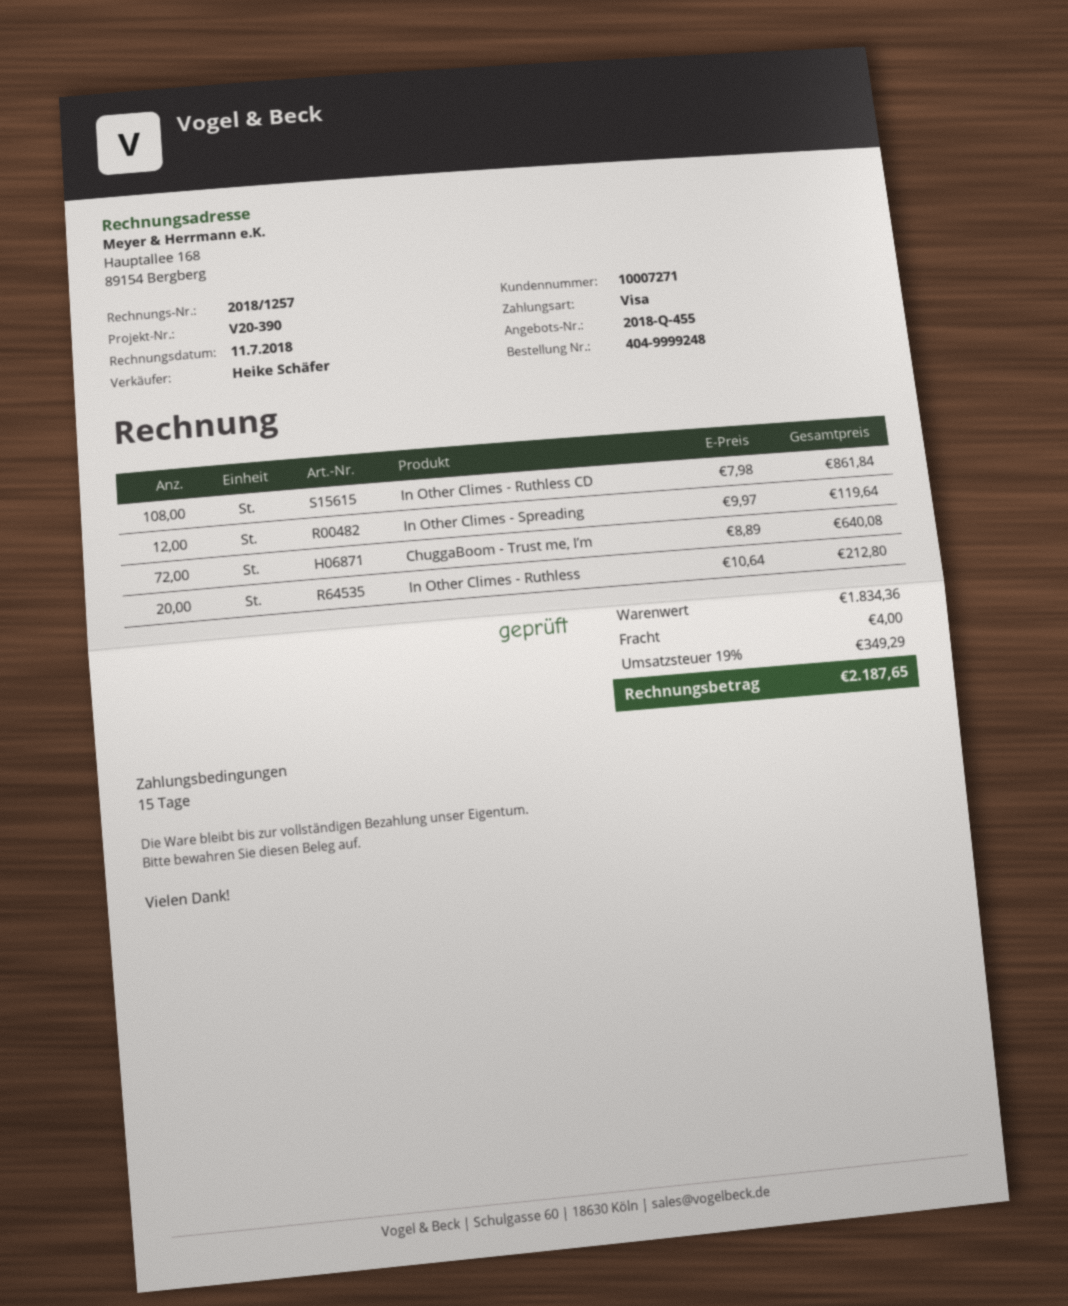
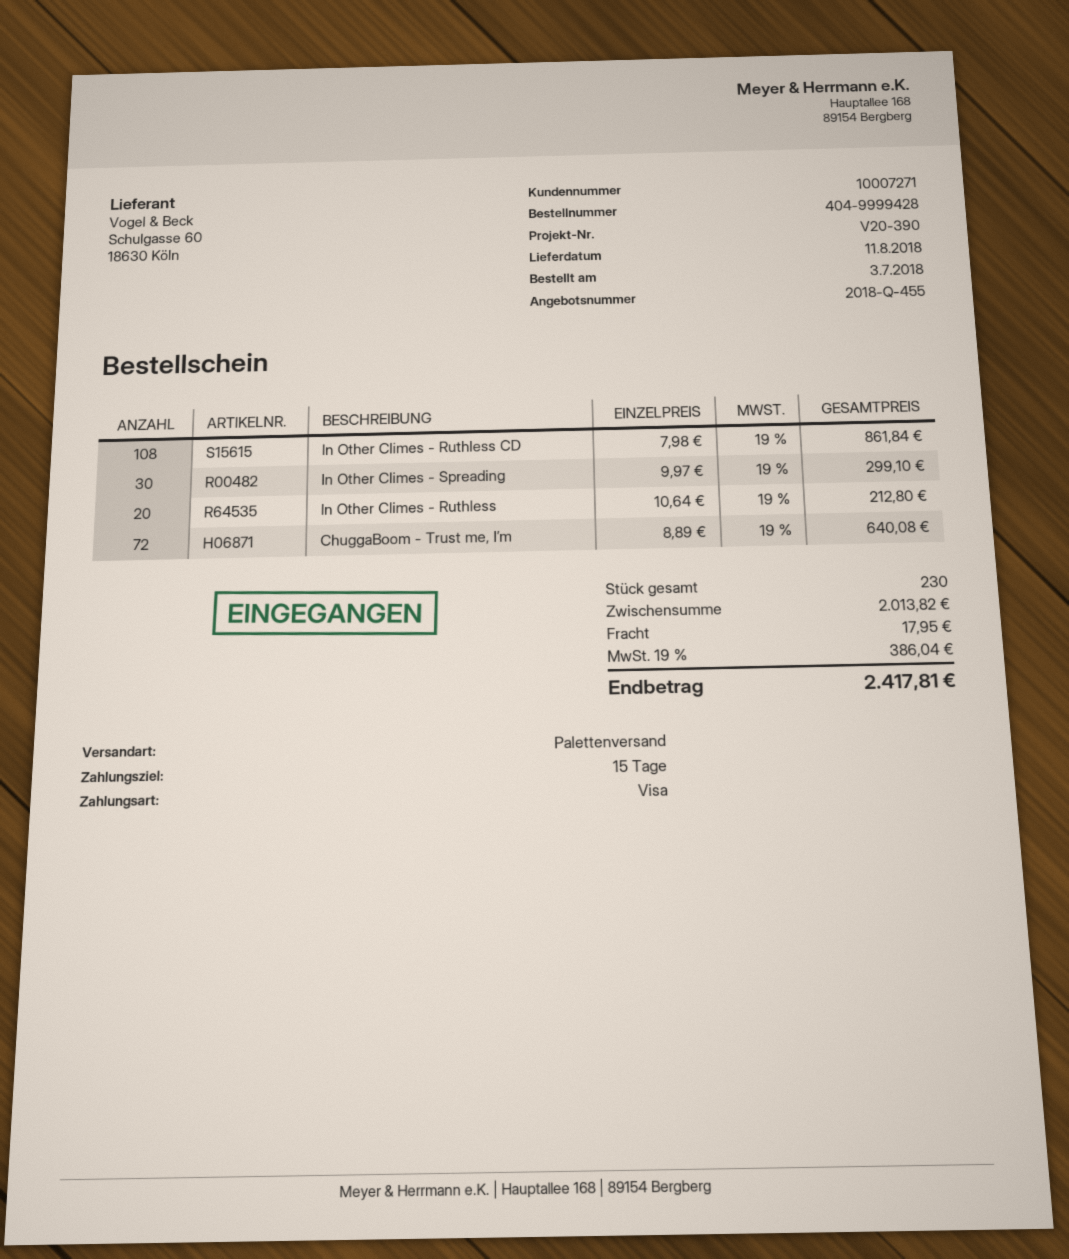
order number: 404-9999248 -> 404-9999428
In Other Climes - Spreading: 12 x 9.97 = 119.64 -> 30 x 9.97 = 299.10
subtotal: 1834.36 -> 2013.82
shipping: 4.00 -> 17.95
tax: 19% = 349.29 -> 19% = 386.04
total: 2187.65 -> 2417.81

